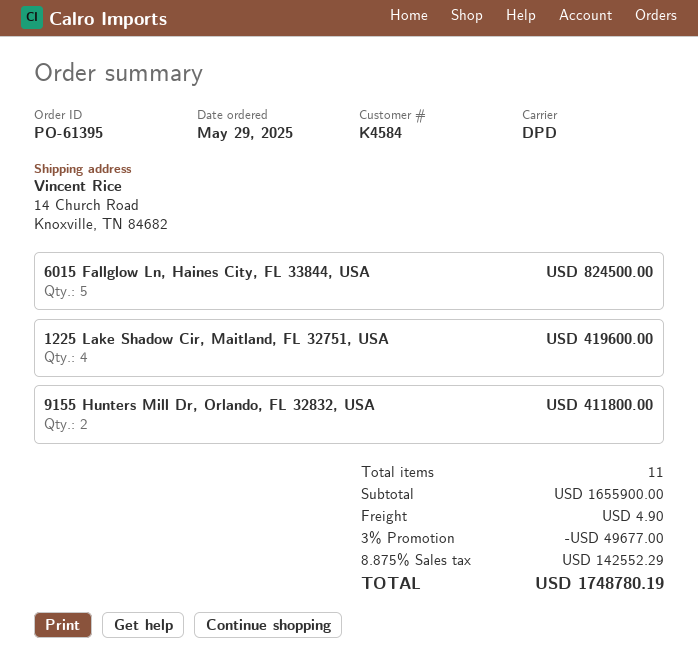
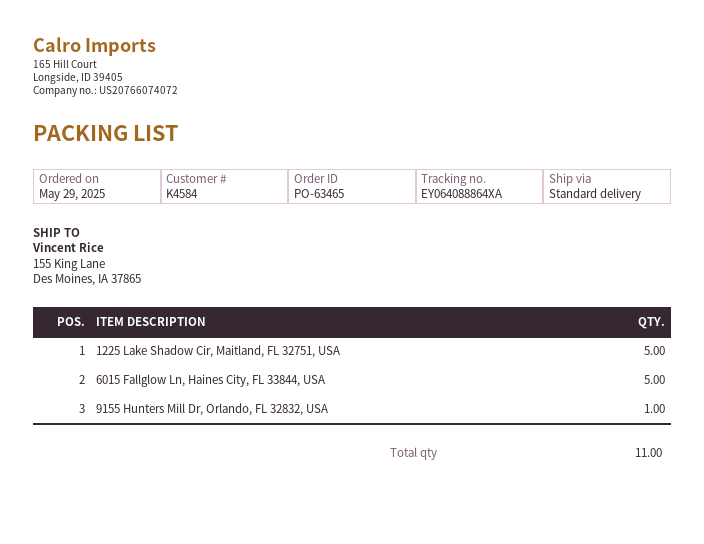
order number: PO-61395 -> PO-63465
shipping method: DPD -> standard
ship to: 14 Church Road, Knoxville, TN 84682 -> 155 King Lane, Des Moines, IA 37865
1225 Lake Shadow Cir, Maitland, FL 32751, USA: 4 -> 5
9155 Hunters Mill Dr, Orlando, FL 32832, USA: 2 -> 1

